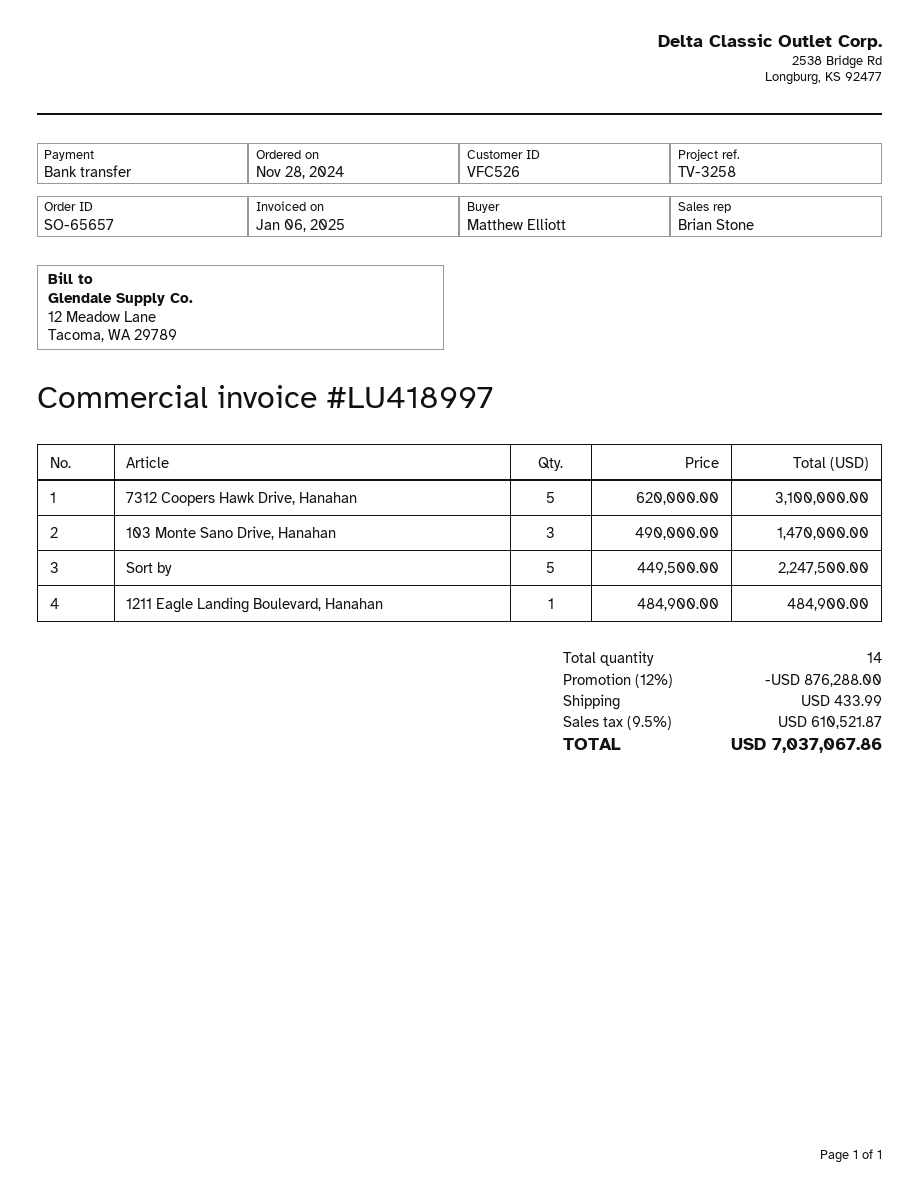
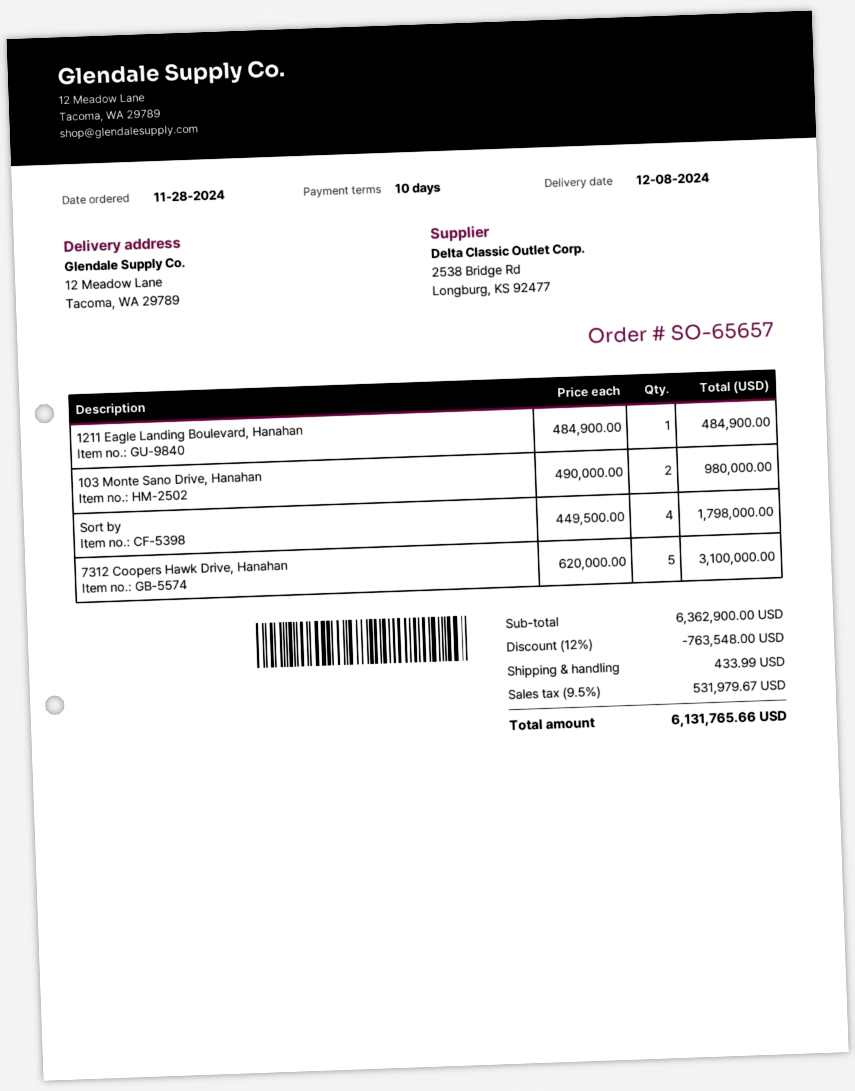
103 Monte Sano Drive, Hanahan: 3 x 490000.00 = 1470000.00 -> 2 x 490000.00 = 980000.00
Sort by: 5 x 449500.00 = 2247500.00 -> 4 x 449500.00 = 1798000.00
discount: 12% = 876288.00 -> 12% = 763548.00
tax: 9.5% = 610521.87 -> 9.5% = 531979.67
total: 7037067.86 -> 6131765.66

